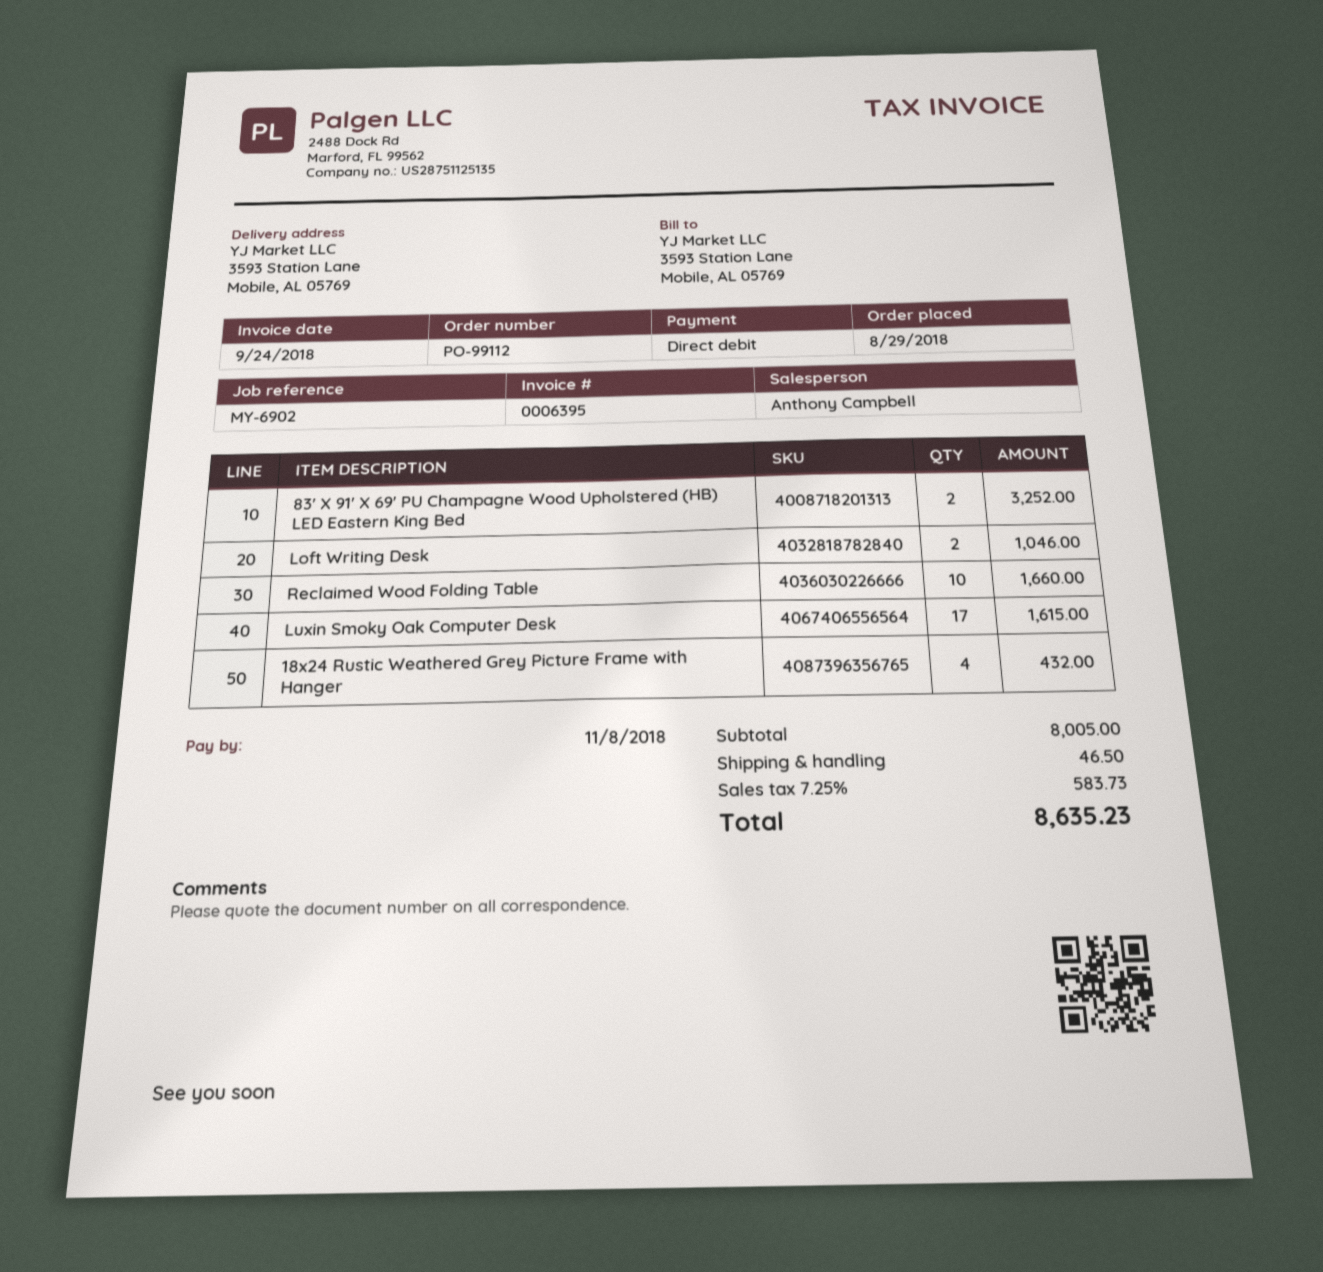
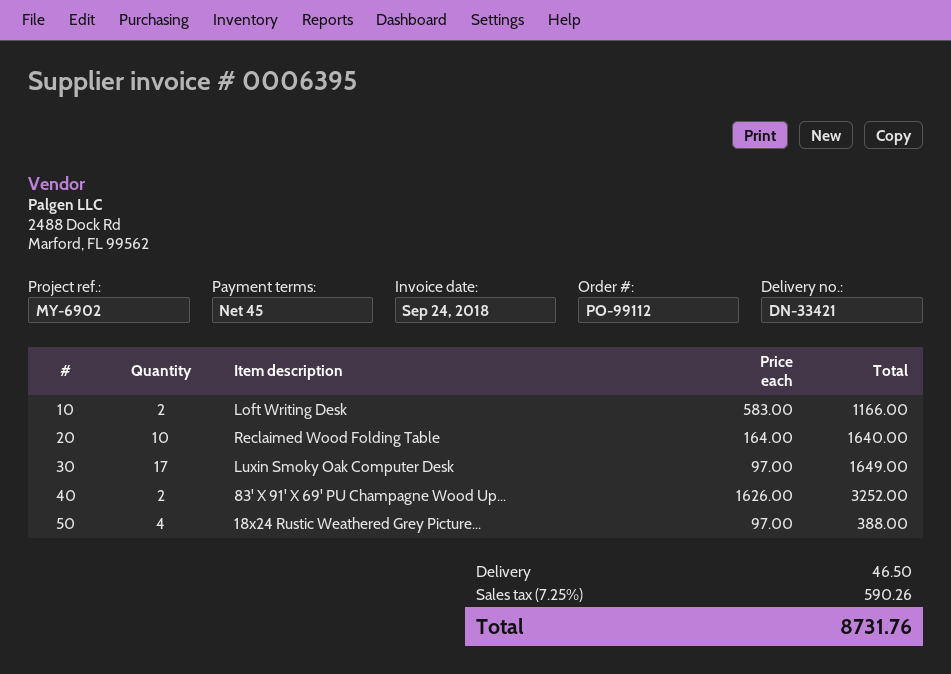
Loft Writing Desk: 2 for 1046.00 -> 2 for 1166.00
Reclaimed Wood Folding Table: 10 for 1660.00 -> 10 for 1640.00
Luxin Smoky Oak Computer Desk: 17 for 1615.00 -> 17 for 1649.00
18x24 Rustic Weathered Grey Picture Frame with Hanger: 4 for 432.00 -> 4 for 388.00
tax: 7.25% = 583.73 -> 7.25% = 590.26
total: 8635.23 -> 8731.76

